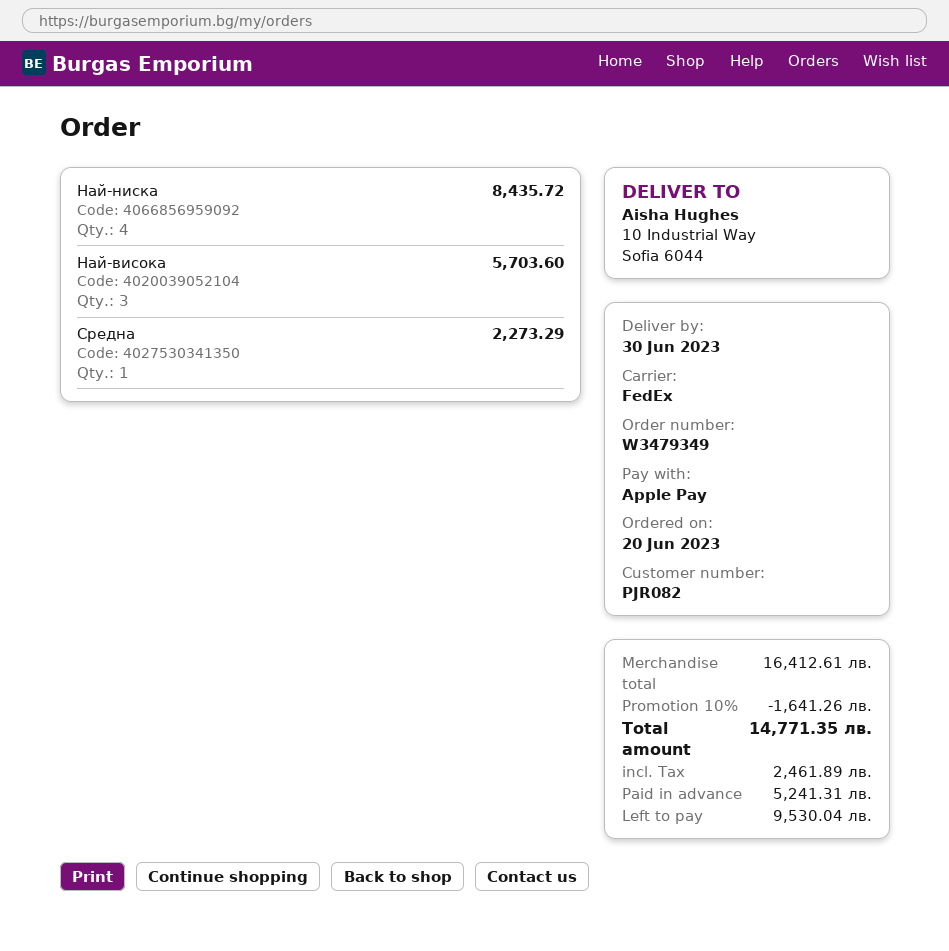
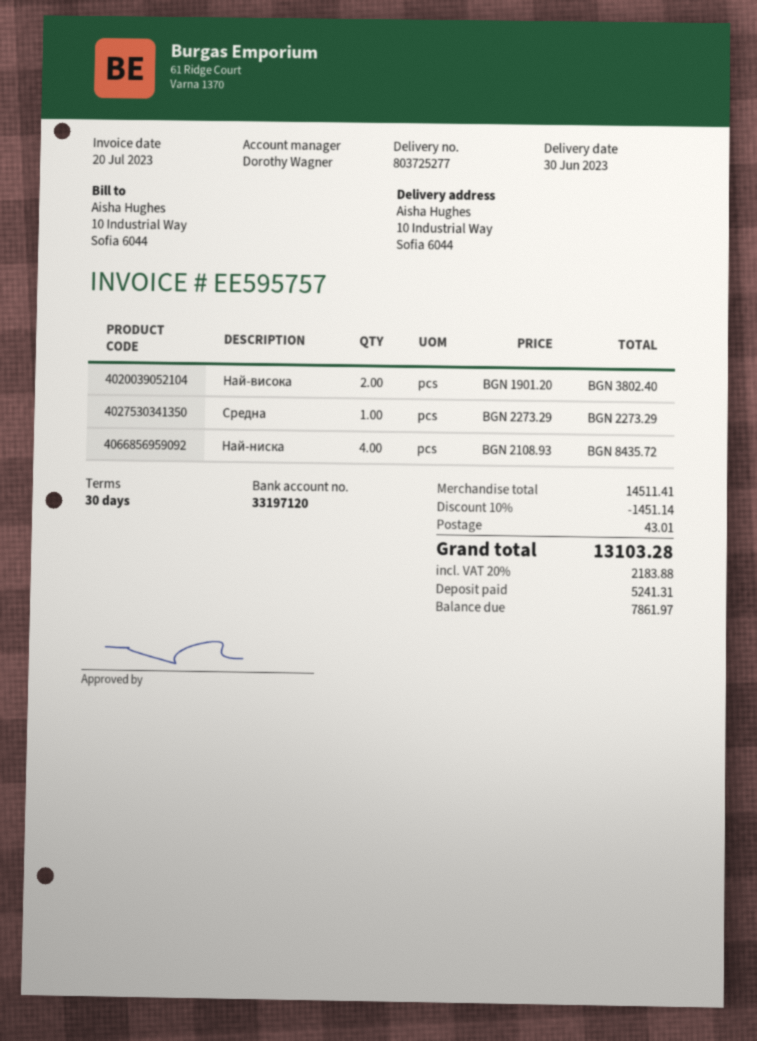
Най-висока: 3 for 5703.60 -> 2 for 3802.40
subtotal: 16412.61 -> 14511.41
discount: 10% = 1641.26 -> 10% = 1451.14
shipping: none -> 43.01
tax: 2461.89 -> 2183.88
total: 14771.35 -> 13103.28
balance: 9530.04 -> 7861.97

